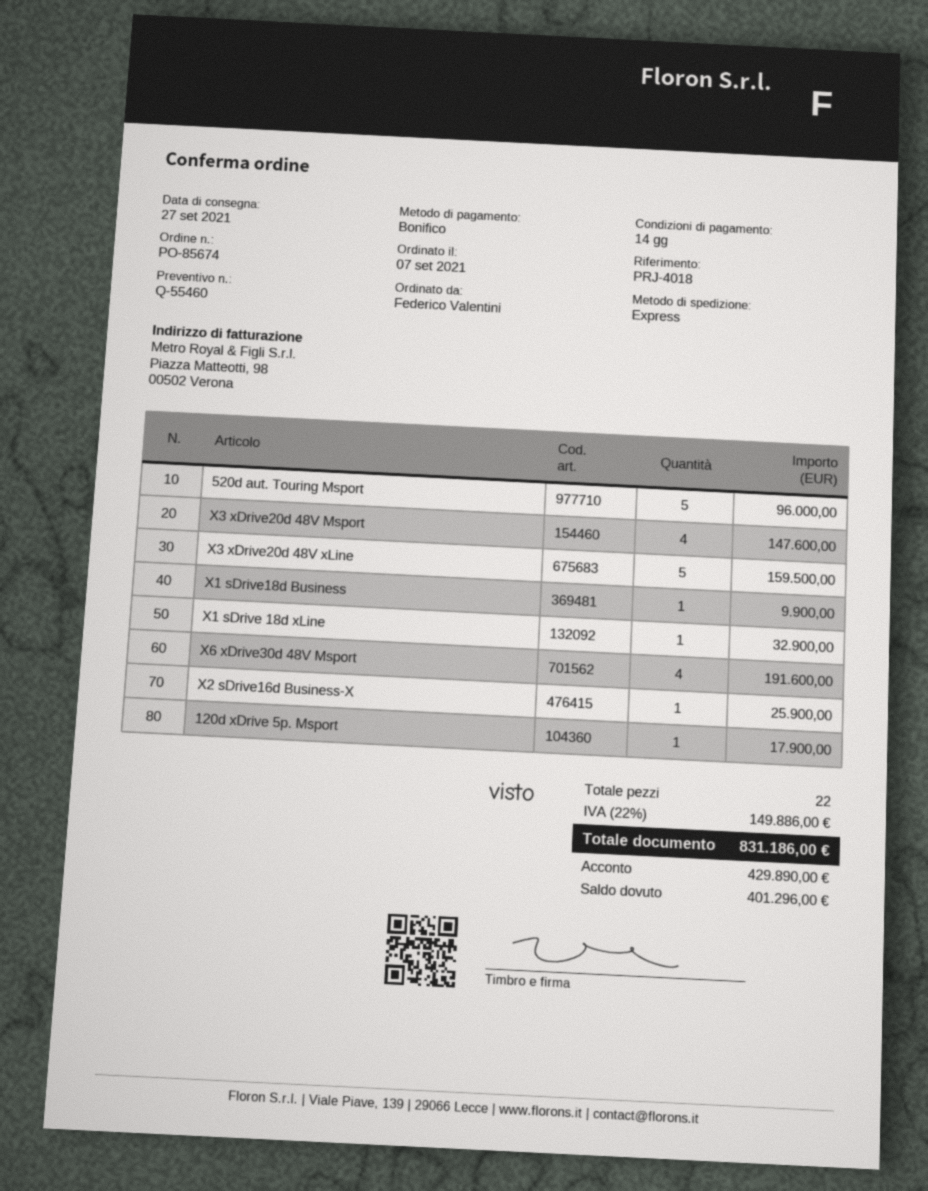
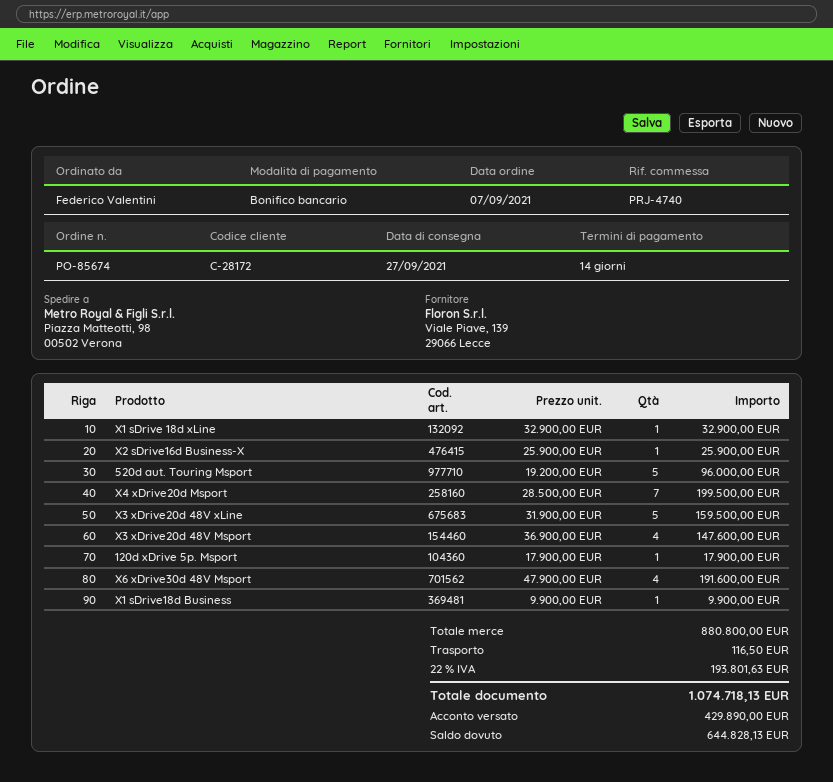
reference: PRJ-4018 -> PRJ-4740
X4 xDrive20d Msport: none -> 7 for 199500.00
shipping: none -> 116.50
tax: 22% = 149886.00 -> 22% = 193801.63
total: 831186.00 -> 1074718.13
balance: 401296.00 -> 644828.13

